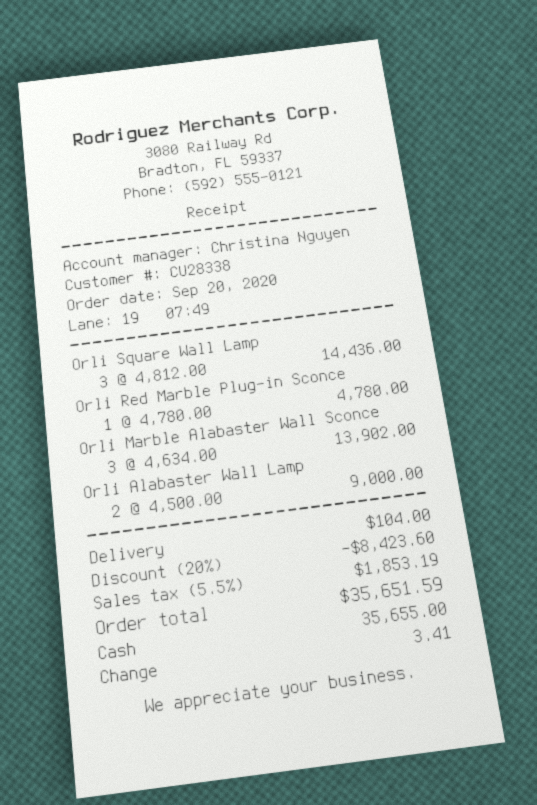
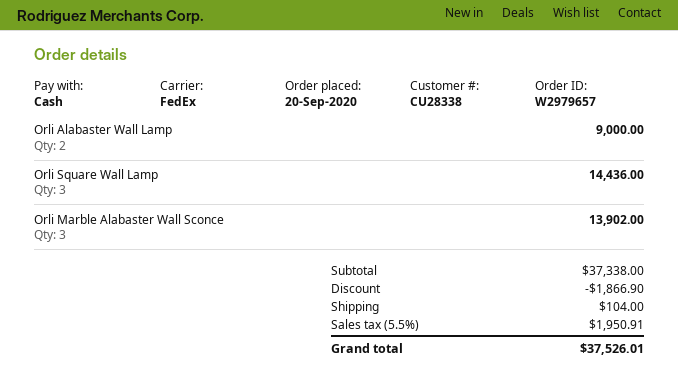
Orli Red Marble Plug-in Sconce: 1 for 4780.00 -> none
discount: 8423.60 -> 1866.90
tax: 5.5% = 1853.19 -> 5.5% = 1950.91
total: 35651.59 -> 37526.01

